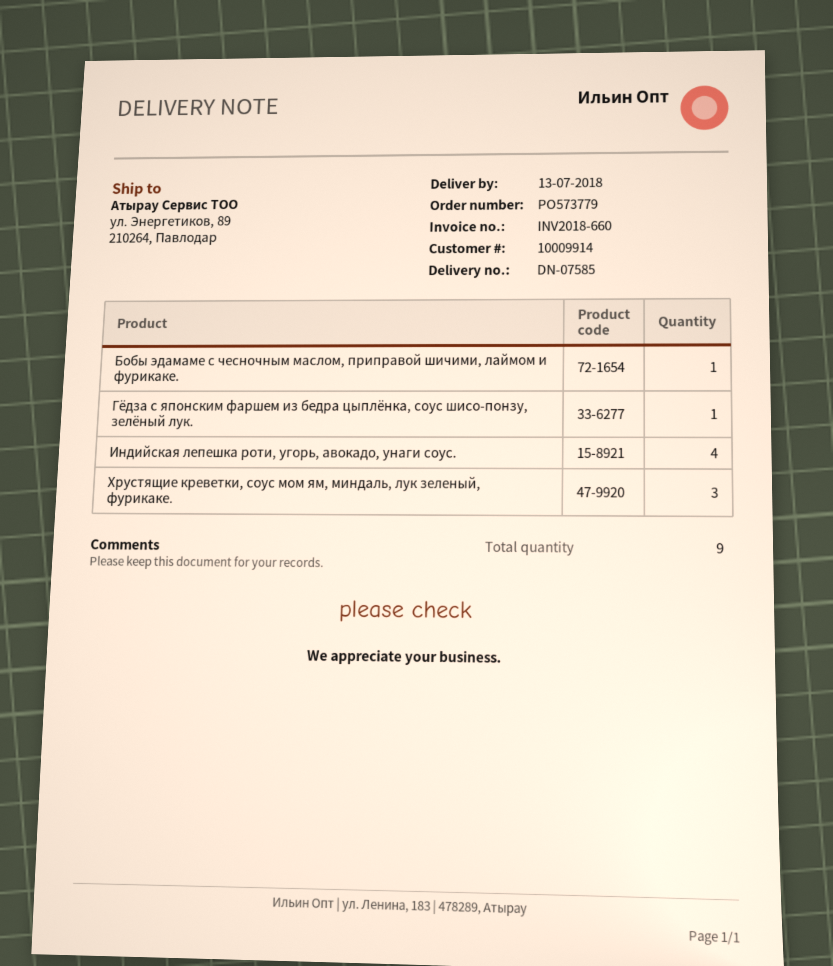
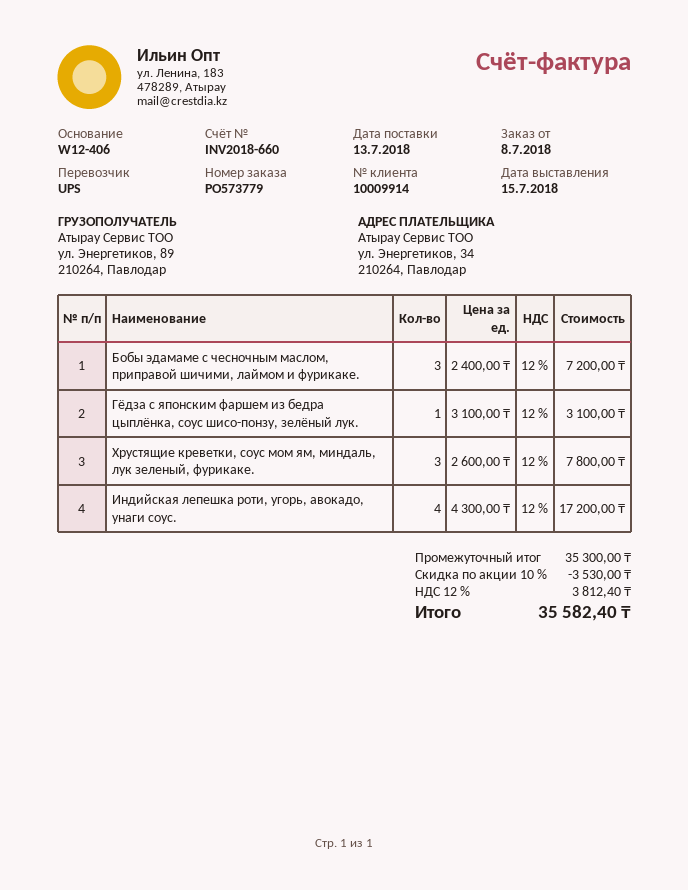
Бобы эдамаме с чесночным маслом, приправой шичими, лаймом и фурикаке.: 1 -> 3

